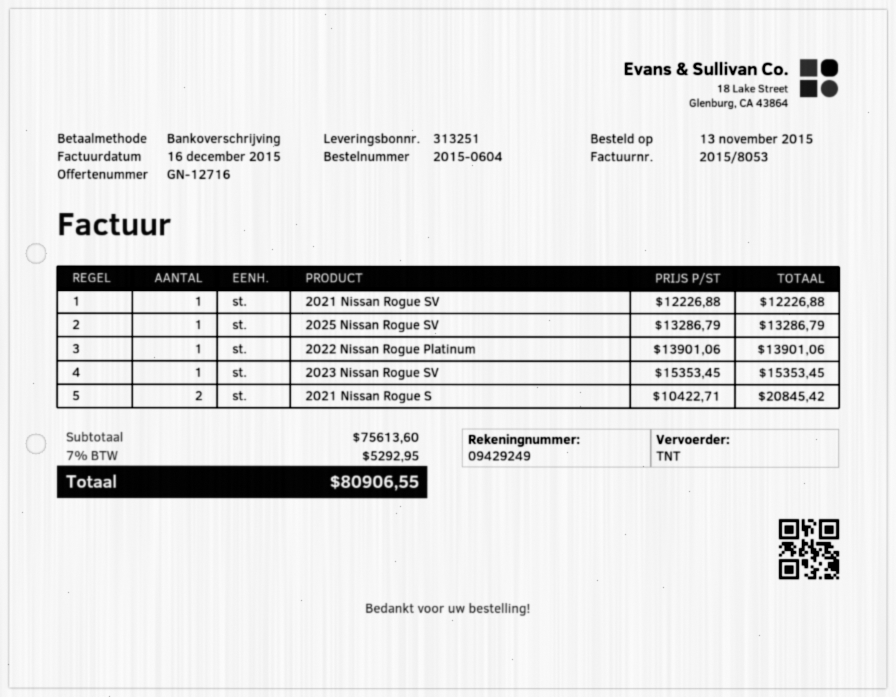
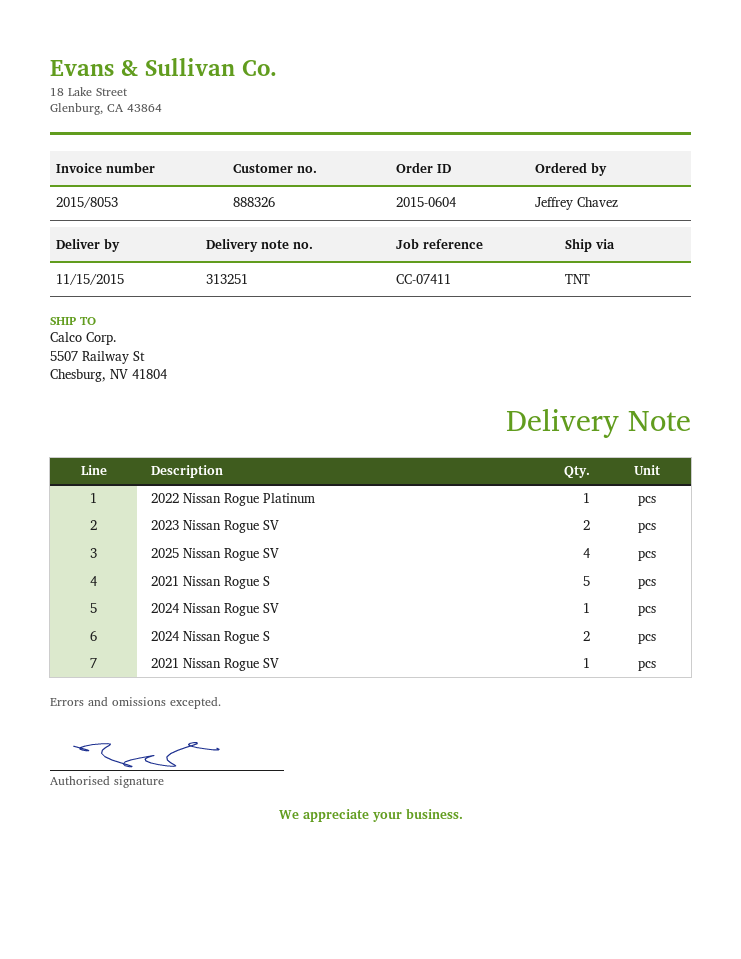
2025 Nissan Rogue SV: 1 -> 4
2023 Nissan Rogue SV: 1 -> 2
2021 Nissan Rogue S: 2 -> 5
2024 Nissan Rogue SV: none -> 1
2024 Nissan Rogue S: none -> 2

